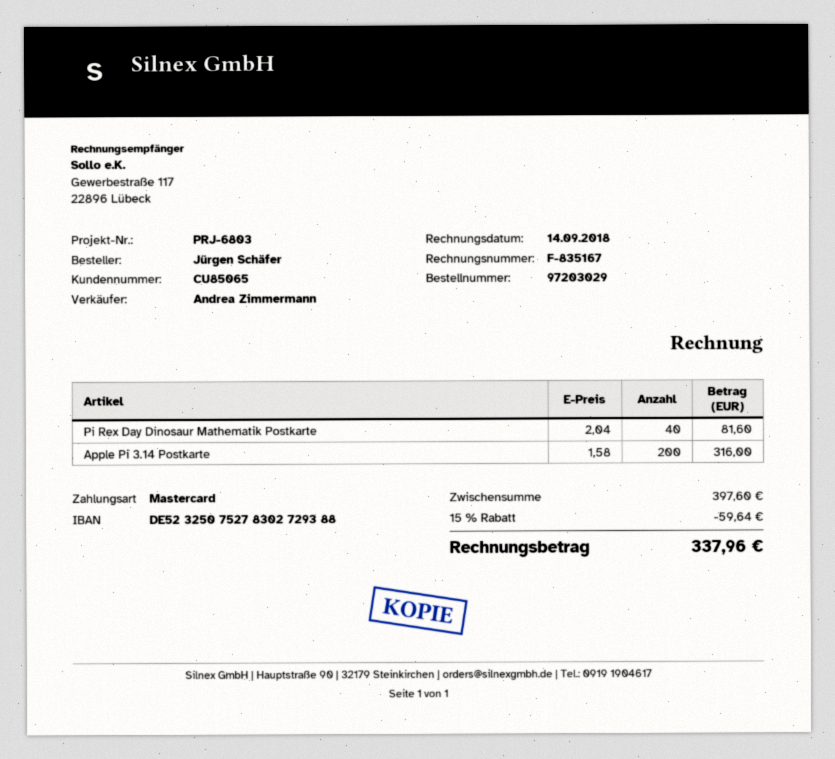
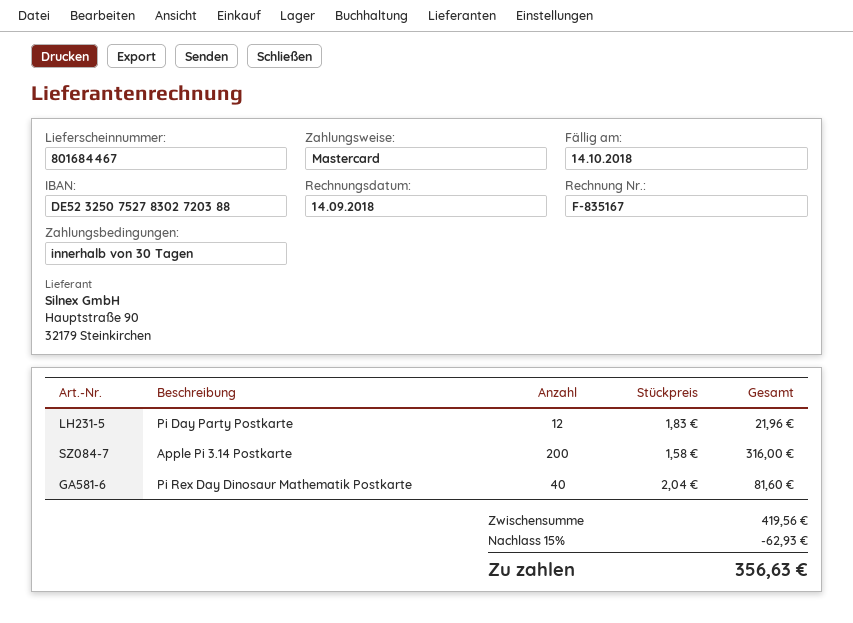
bank account: DE52325075278302729388 -> DE52325075278302720388
Pi Day Party Postkarte: none -> 12 x 1.83 = 21.96
subtotal: 397.60 -> 419.56
discount: 15% = 59.64 -> 15% = 62.93
total: 337.96 -> 356.63

